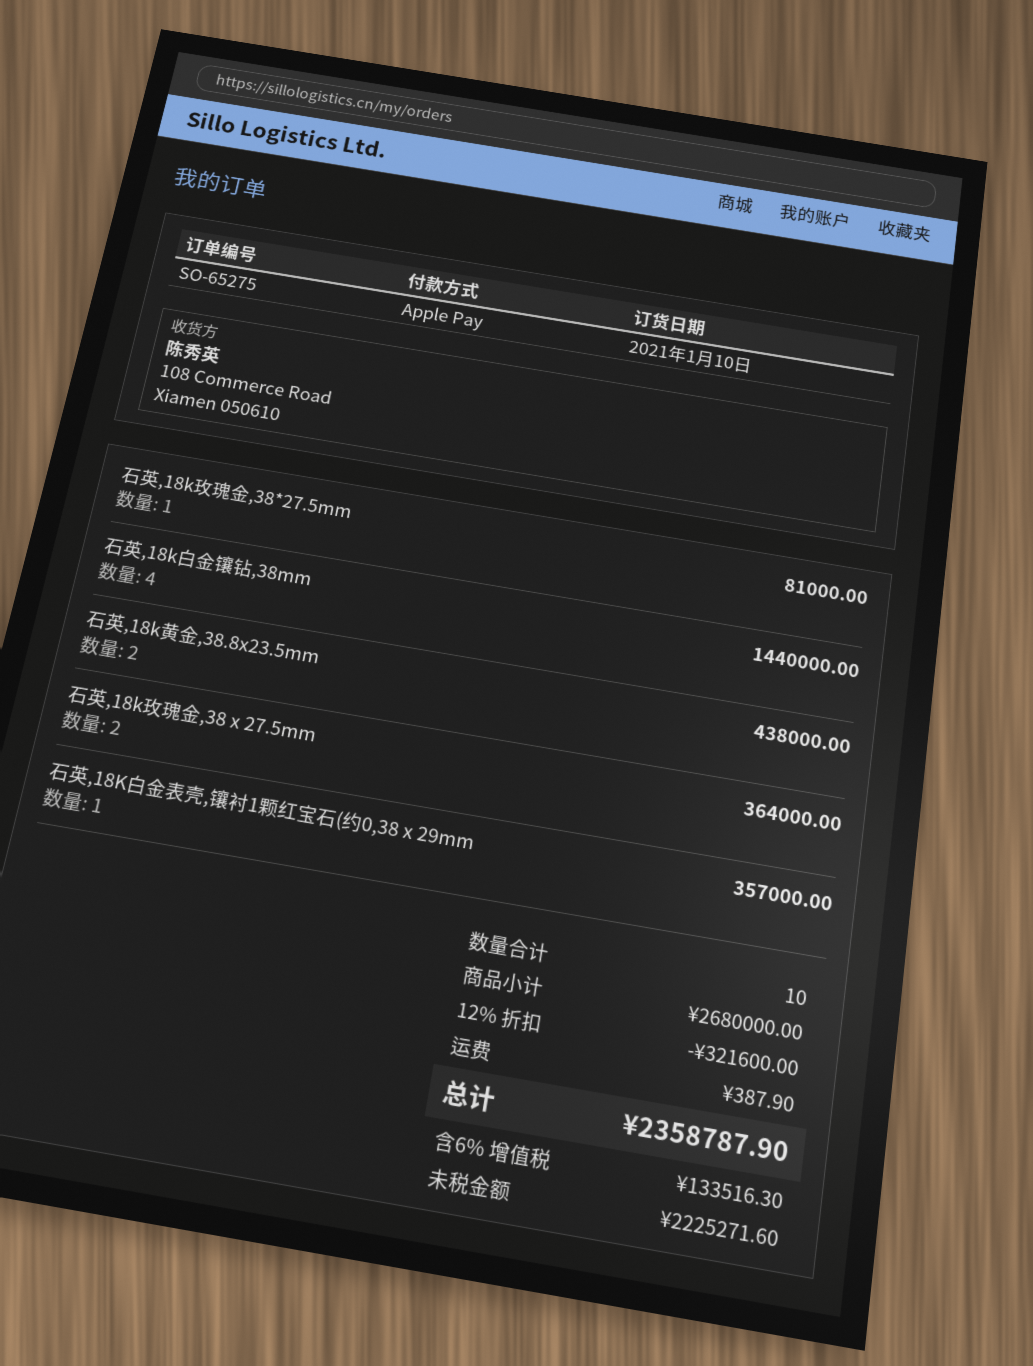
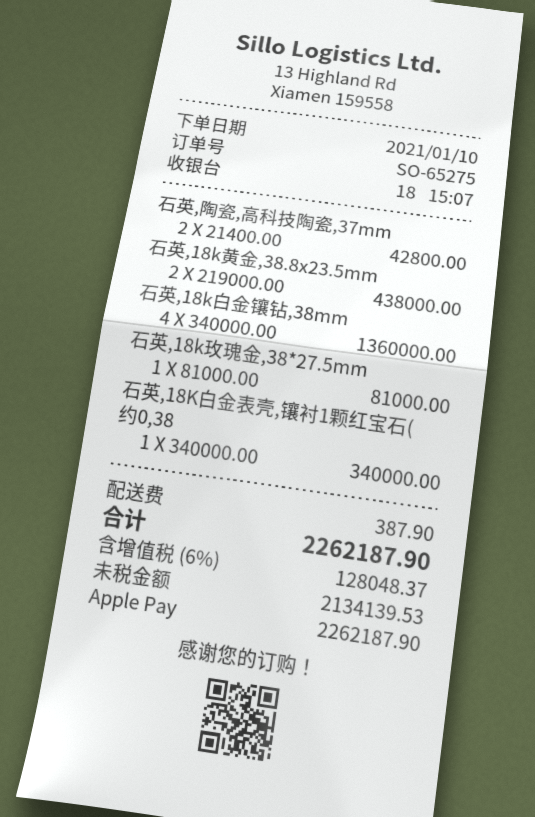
石英,18k白金镶钻,38mm: 4 for 1440000.00 -> 4 for 1360000.00
石英,18k玫瑰金,38 x 27.5mm: 2 for 364000.00 -> none
石英,18K白金表壳,镶衬1颗红宝石(约0,38 x 29mm: 1 for 357000.00 -> 1 for 340000.00
石英,陶瓷,高科技陶瓷,37mm: none -> 2 for 42800.00
discount: 12% = 321600.00 -> none
net: 2225271.60 -> 2134139.53
tax: 6% = 133516.30 -> 6% = 128048.37
total: 2358787.90 -> 2262187.90

